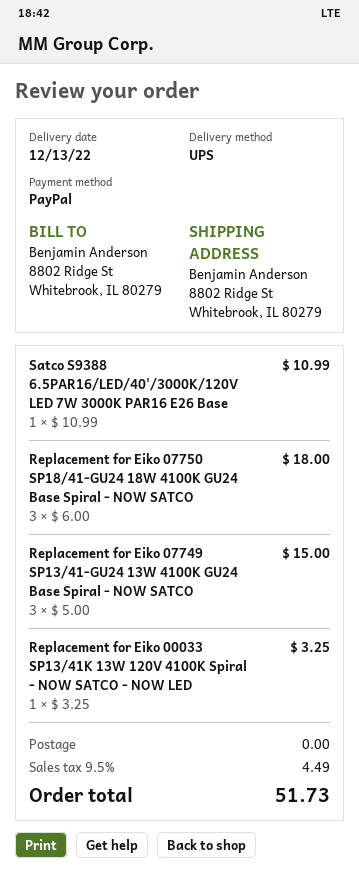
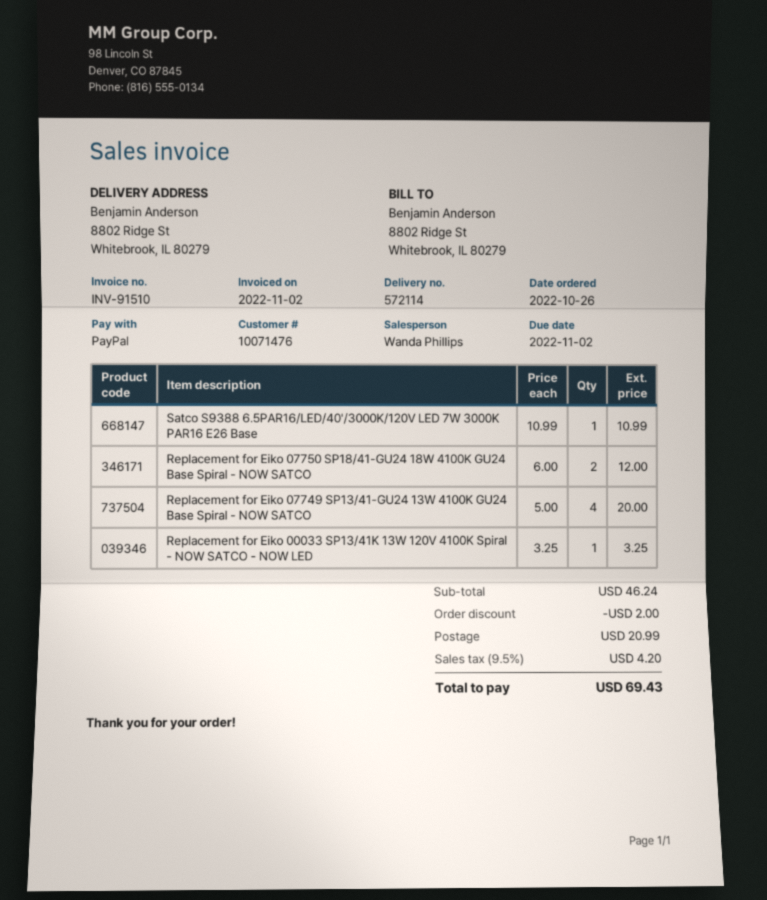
Replacement for Eiko 07750 SP18/41-GU24 18W 4100K GU24 Base Spiral - NOW SATCO: 3 x 6.00 = 18.00 -> 2 x 6.00 = 12.00
Replacement for Eiko 07749 SP13/41-GU24 13W 4100K GU24 Base Spiral - NOW SATCO: 3 x 5.00 = 15.00 -> 4 x 5.00 = 20.00
discount: none -> 2.00
shipping: 0.00 -> 20.99
tax: 9.5% = 4.49 -> 9.5% = 4.20
total: 51.73 -> 69.43

